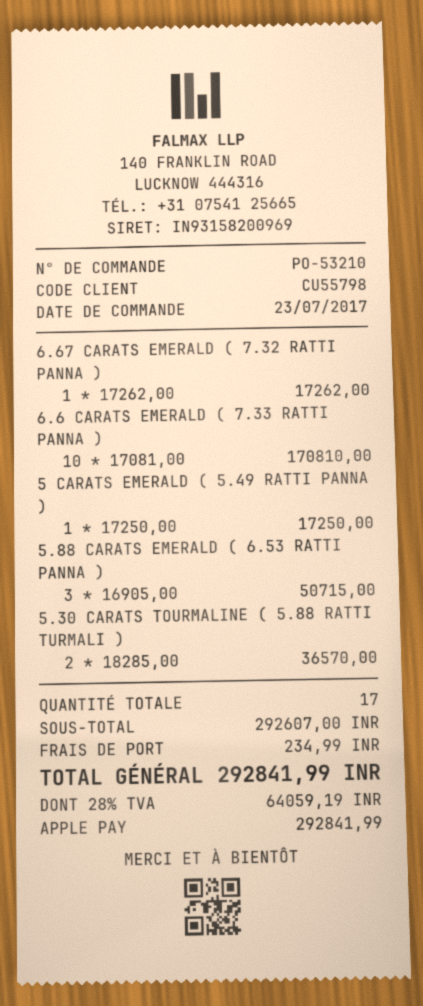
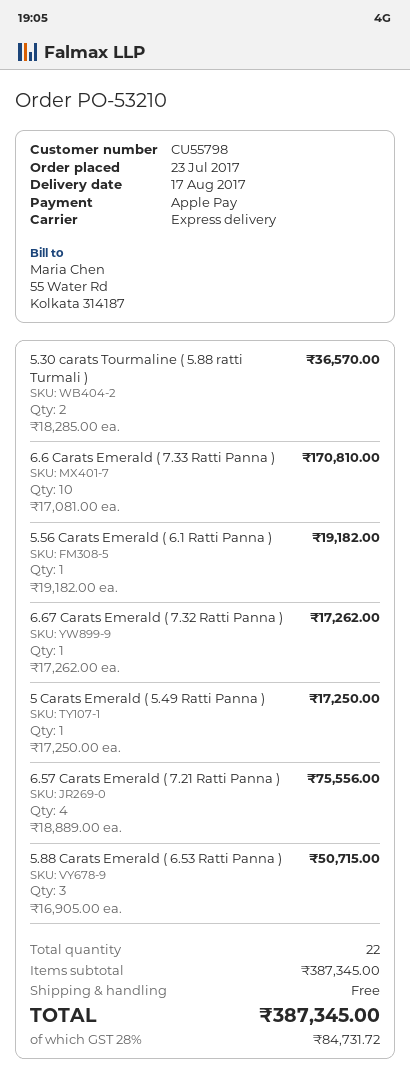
5.56 Carats Emerald ( 6.1 Ratti Panna ): none -> 1 x 19182.00 = 19182.00
6.57 Carats Emerald ( 7.21 Ratti Panna ): none -> 4 x 18889.00 = 75556.00
total quantity: 17 -> 22
subtotal: 292607.00 -> 387345.00
shipping: 234.99 -> 0.00
tax: 28% = 64059.19 -> 28% = 84731.72
total: 292841.99 -> 387345.00

